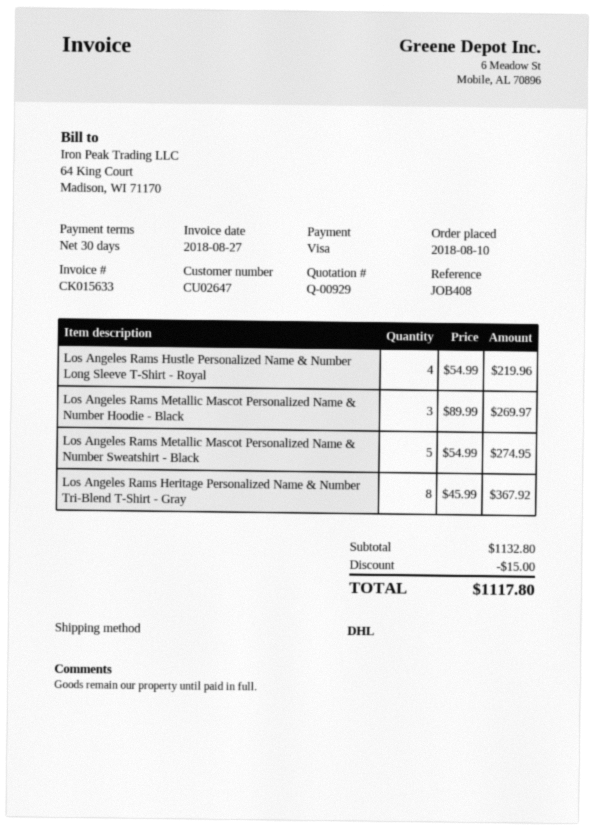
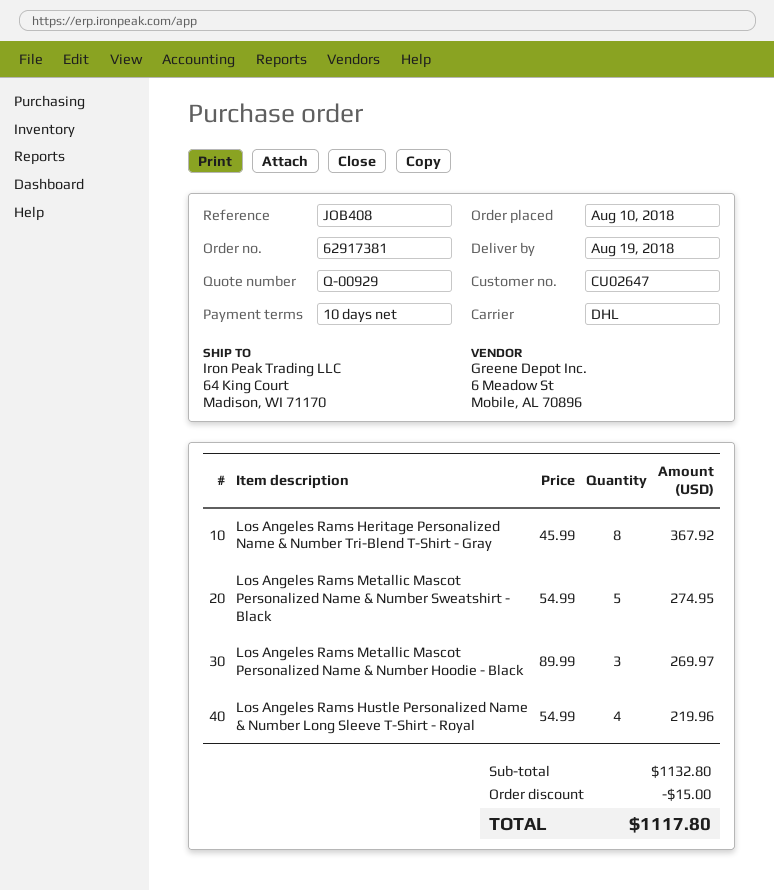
payment terms: 30 days -> 10 days

